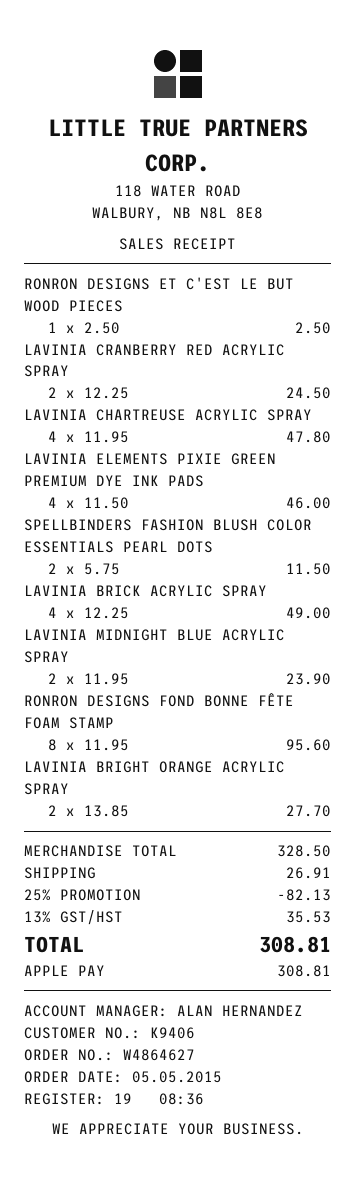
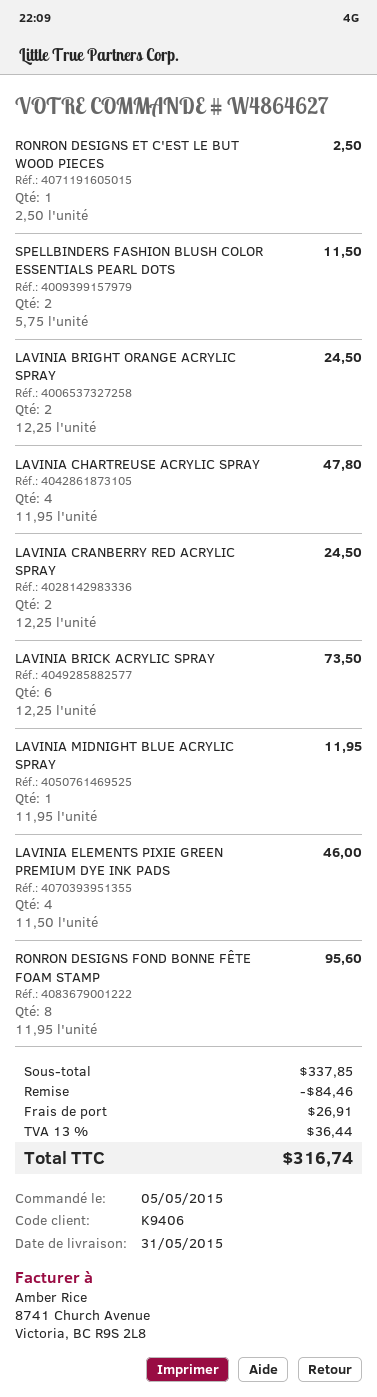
LAVINIA BRICK ACRYLIC SPRAY: 4 x 12.25 = 49.00 -> 6 x 12.25 = 73.50
LAVINIA MIDNIGHT BLUE ACRYLIC SPRAY: 2 x 11.95 = 23.90 -> 1 x 11.95 = 11.95
LAVINIA BRIGHT ORANGE ACRYLIC SPRAY: 2 x 13.85 = 27.70 -> 2 x 12.25 = 24.50
subtotal: 328.50 -> 337.85
discount: 82.13 -> 84.46
tax: 13% = 35.53 -> 13% = 36.44
total: 308.81 -> 316.74

